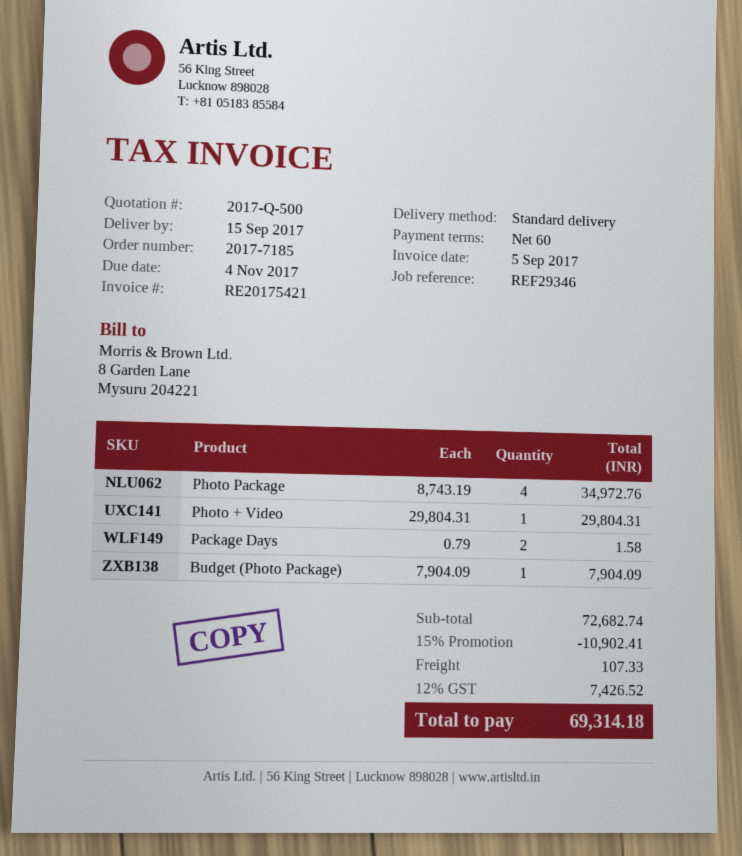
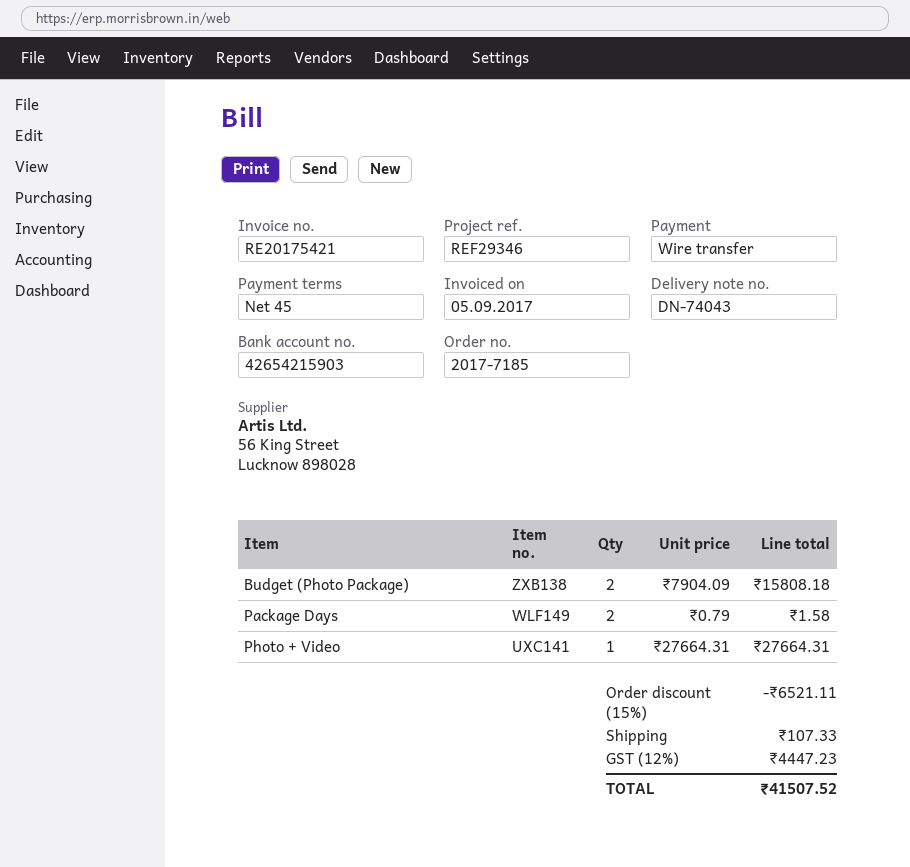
payment terms: 60 days -> 45 days
Photo Package: 4 x 8743.19 = 34972.76 -> none
Photo + Video: 1 x 29804.31 = 29804.31 -> 1 x 27664.31 = 27664.31
Budget (Photo Package): 1 x 7904.09 = 7904.09 -> 2 x 7904.09 = 15808.18
discount: 15% = 10902.41 -> 15% = 6521.11
tax: 12% = 7426.52 -> 12% = 4447.23
total: 69314.18 -> 41507.52

